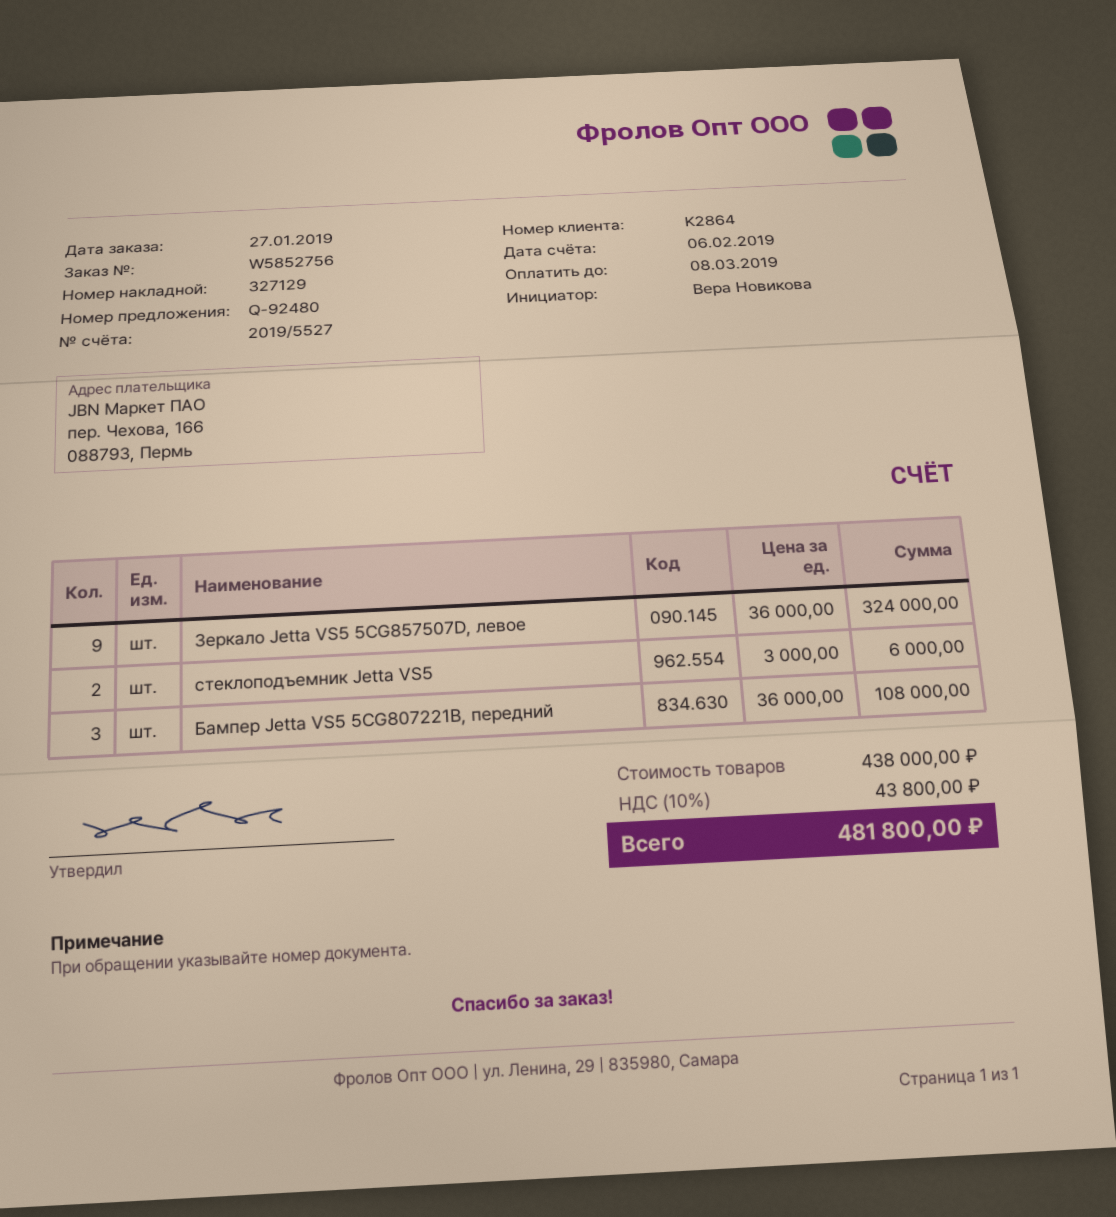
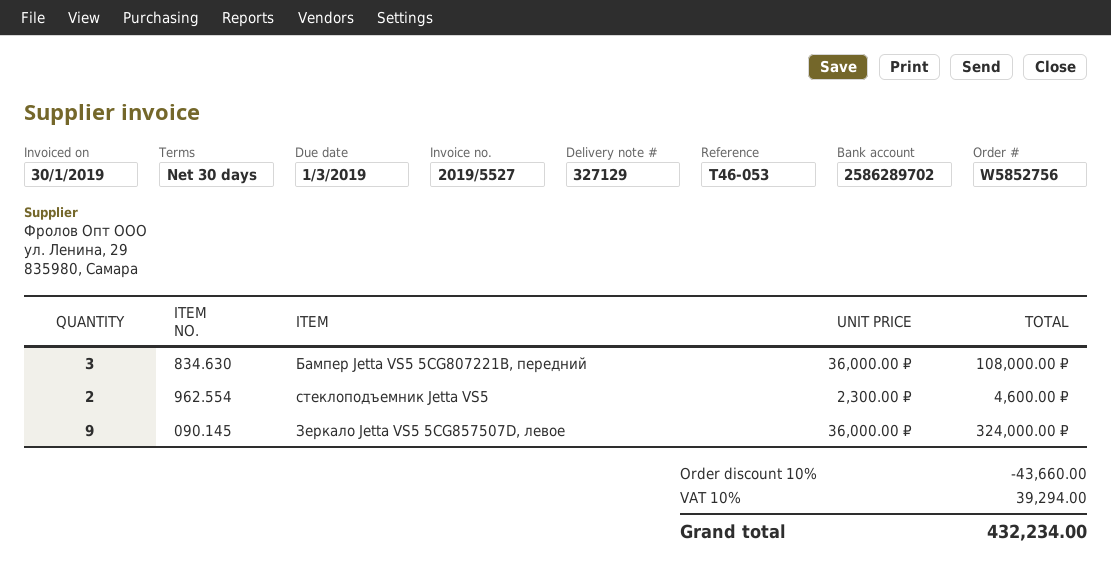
invoice date: 2019-02-06 -> 2019-01-30
due date: 2019-03-08 -> 2019-03-01
стеклоподъемник Jetta VS5: 2 x 3000.00 = 6000.00 -> 2 x 2300.00 = 4600.00
discount: none -> 10% = 43660.00
tax: 10% = 43800.00 -> 10% = 39294.00
total: 481800.00 -> 432234.00

